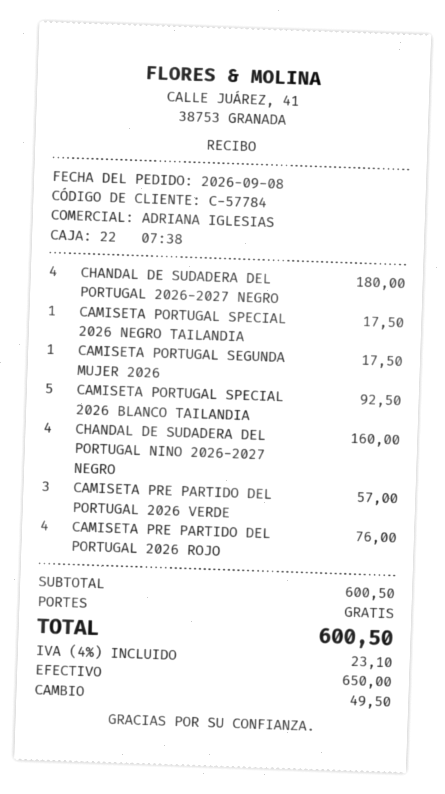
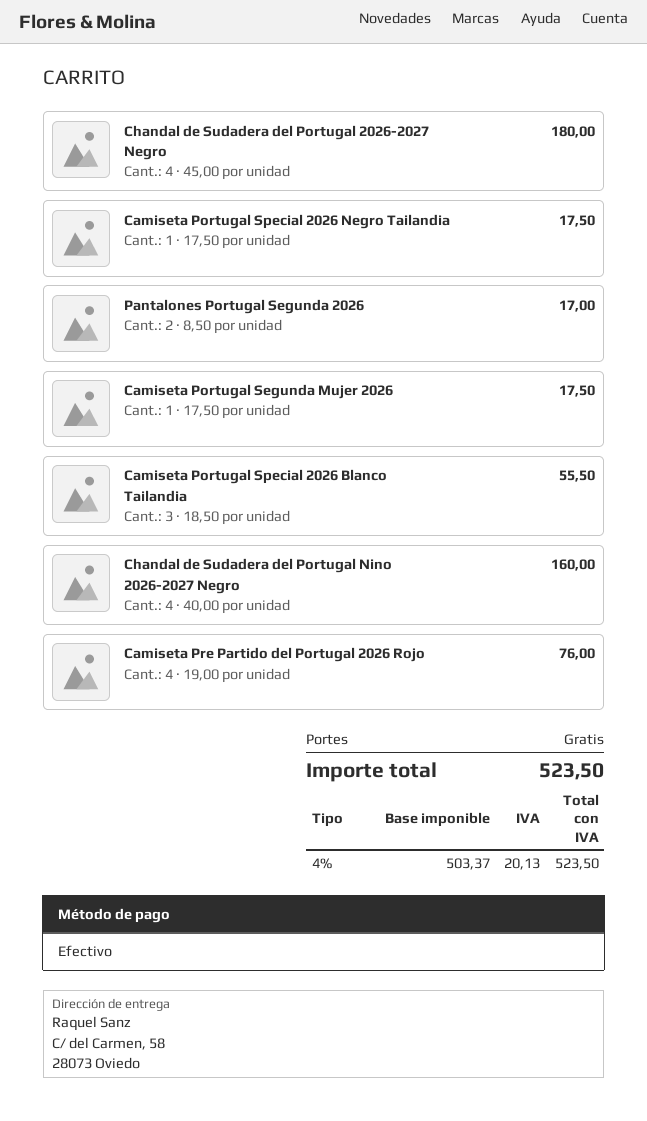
CAMISETA PORTUGAL SPECIAL 2026 BLANCO TAILANDIA: 5 for 92.50 -> 3 for 55.50
CAMISETA PRE PARTIDO DEL PORTUGAL 2026 VERDE: 3 for 57.00 -> none
Pantalones Portugal Segunda 2026: none -> 2 for 17.00
tax: 4% = 23.10 -> 4% = 20.13
total: 600.50 -> 523.50

